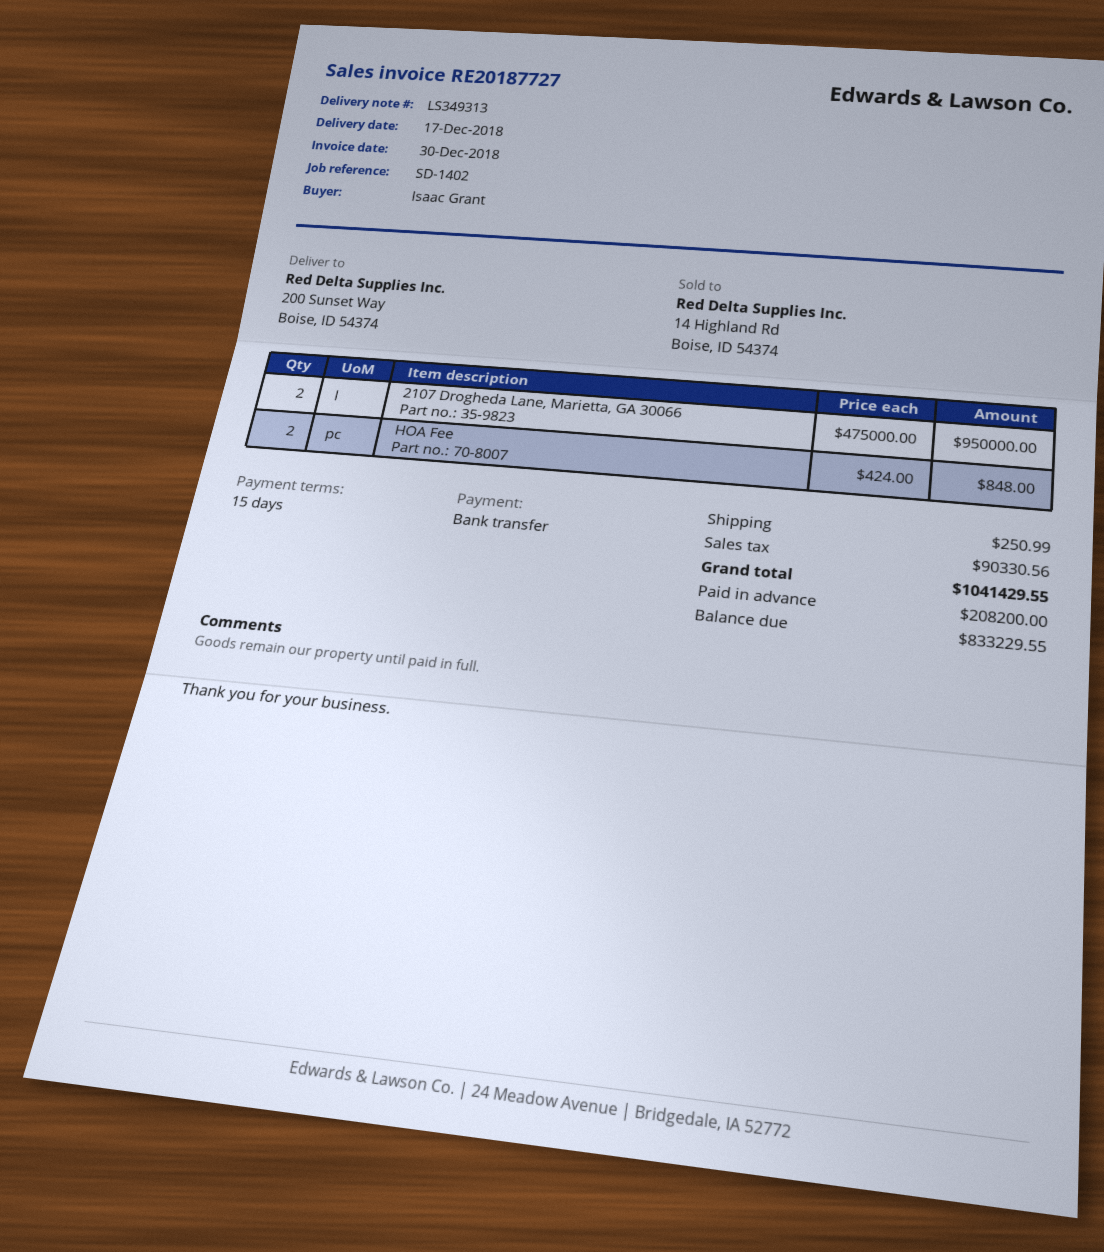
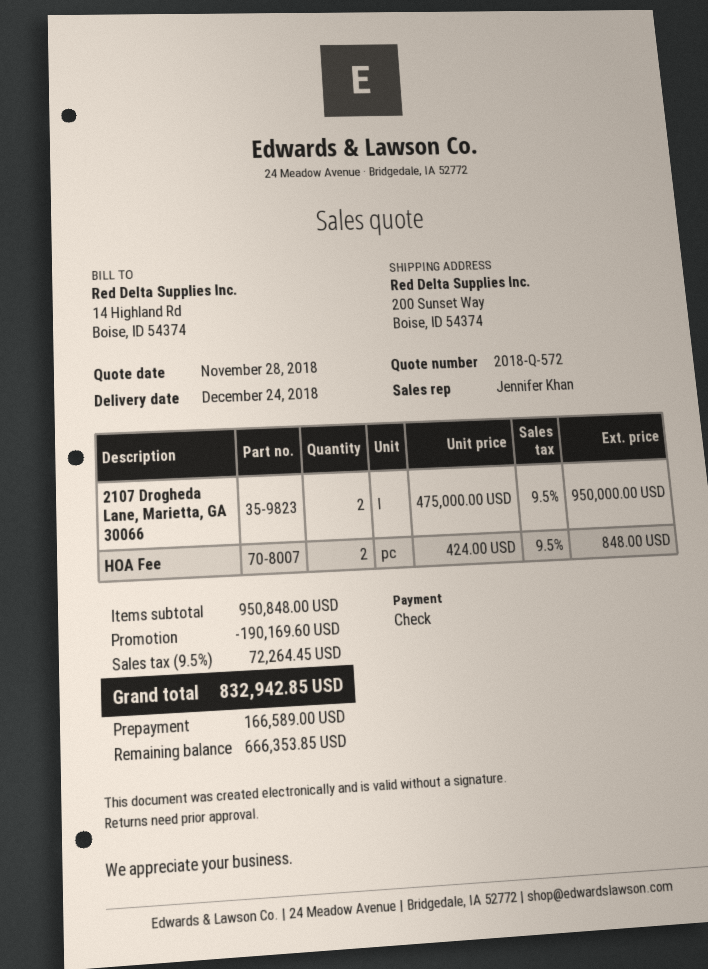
delivery date: 2018-12-17 -> 2018-12-24
payment method: bank transfer -> cheque
discount: none -> 190169.60
shipping: 250.99 -> none
tax: 90330.56 -> 72264.45
total: 1041429.55 -> 832942.85
deposit: 208200.00 -> 166589.00
balance: 833229.55 -> 666353.85

